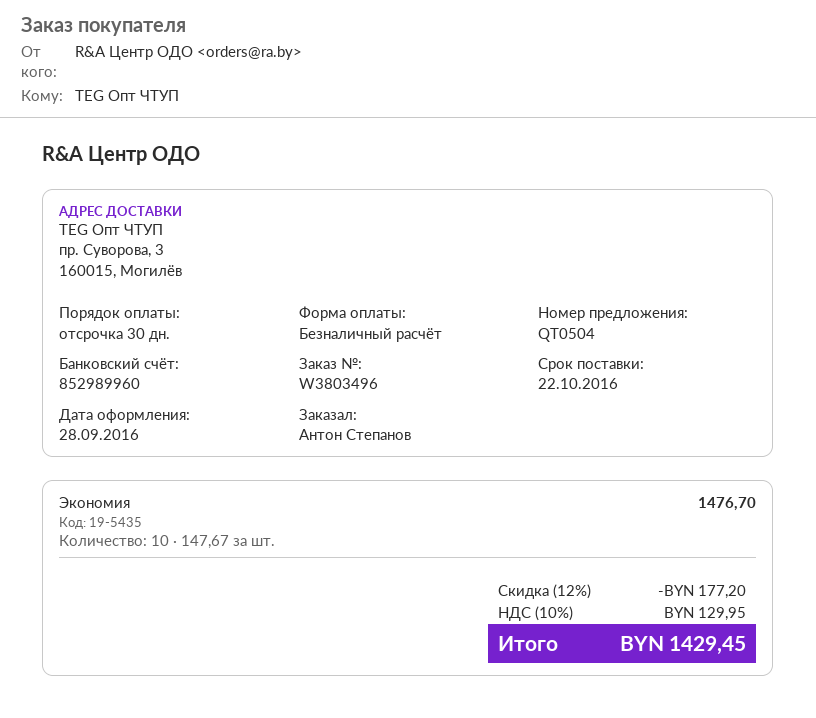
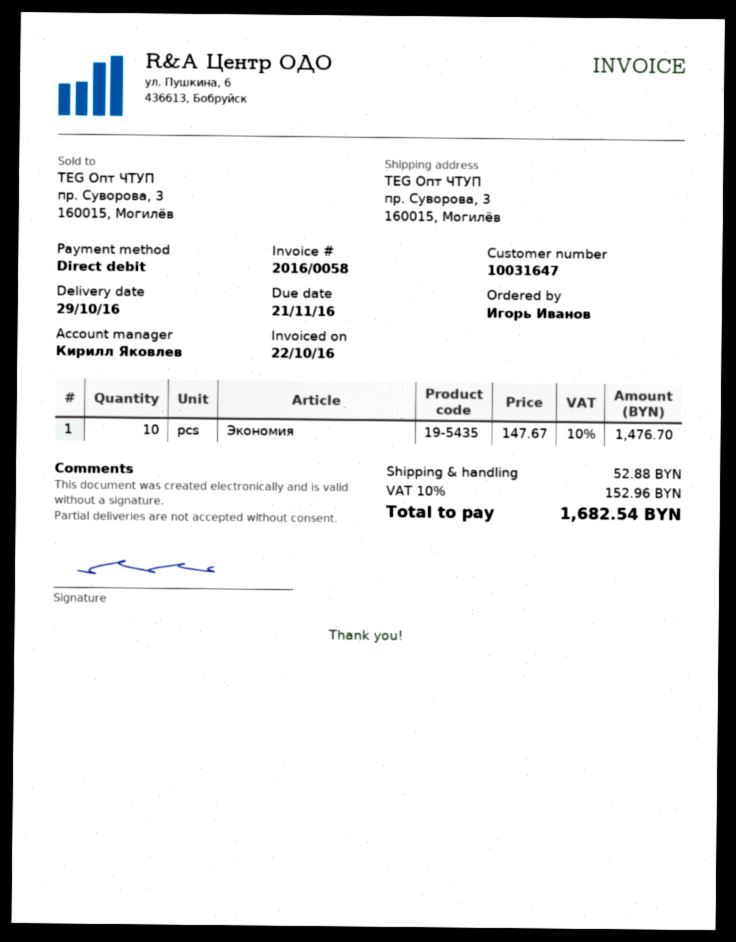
delivery date: 2016-10-22 -> 2016-10-29
ordered by: Антон Степанов -> Игорь Иванов
payment method: bank transfer -> direct debit
discount: 12% = 177.20 -> none
shipping: none -> 52.88
tax: 10% = 129.95 -> 10% = 152.96
total: 1429.45 -> 1682.54

